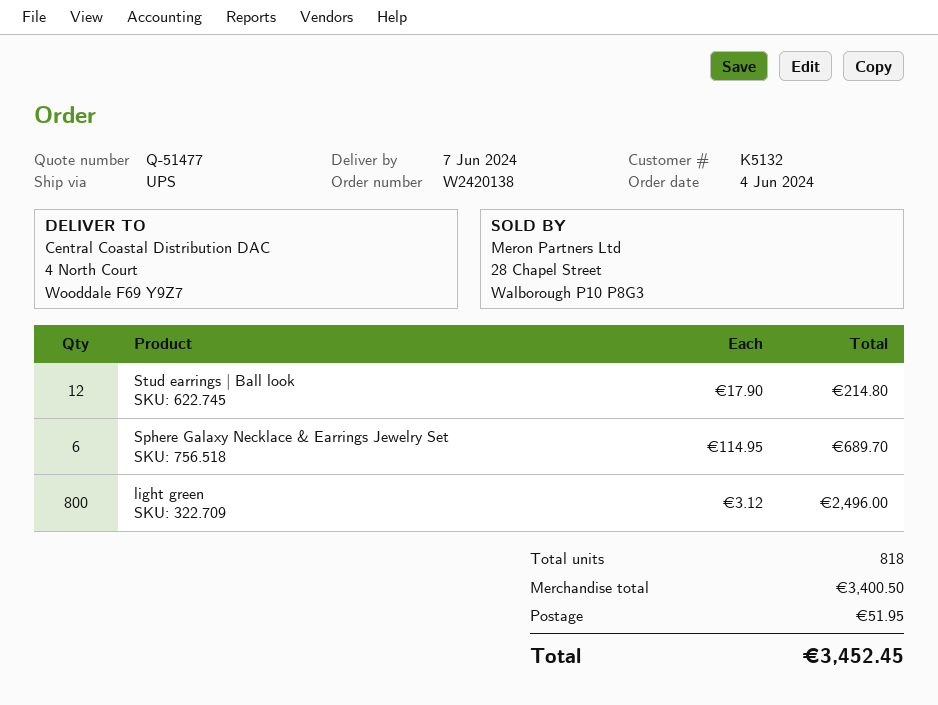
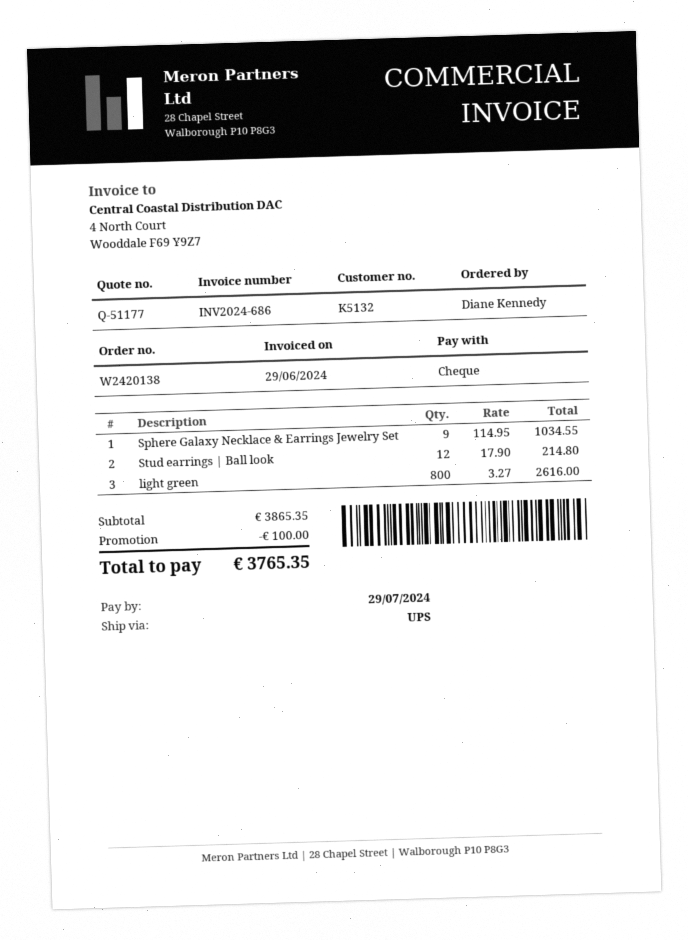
quote number: Q-51477 -> Q-51177
Sphere Galaxy Necklace & Earrings Jewelry Set: 6 x 114.95 = 689.70 -> 9 x 114.95 = 1034.55
light green: 800 x 3.12 = 2496.00 -> 800 x 3.27 = 2616.00
subtotal: 3400.50 -> 3865.35
discount: none -> 100.00
shipping: 51.95 -> none
total: 3452.45 -> 3765.35

